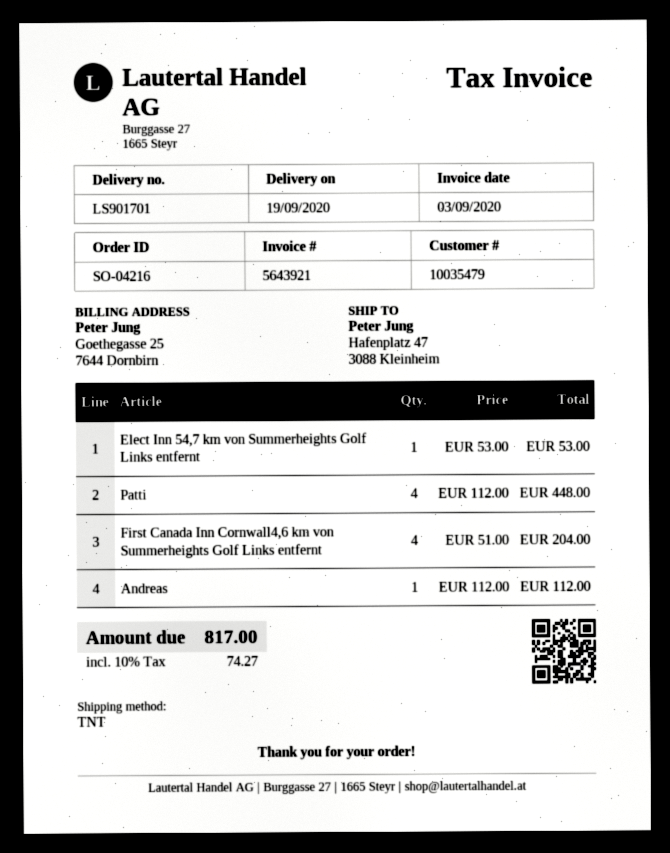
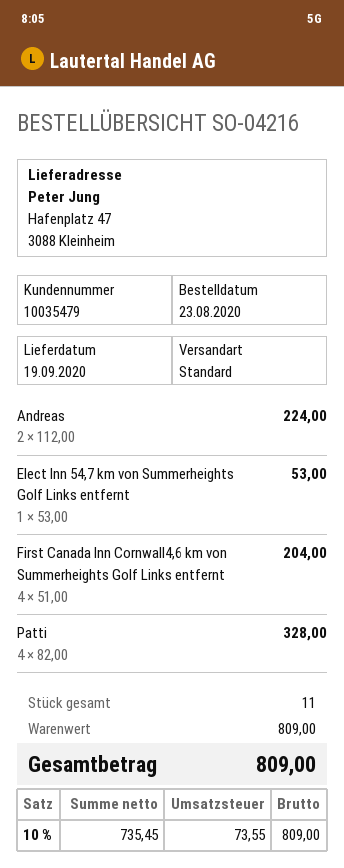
shipping method: TNT -> standard
Patti: 4 x 112.00 = 448.00 -> 4 x 82.00 = 328.00
Andreas: 1 x 112.00 = 112.00 -> 2 x 112.00 = 224.00
tax: 10% = 74.27 -> 10% = 73.55
total: 817.00 -> 809.00

